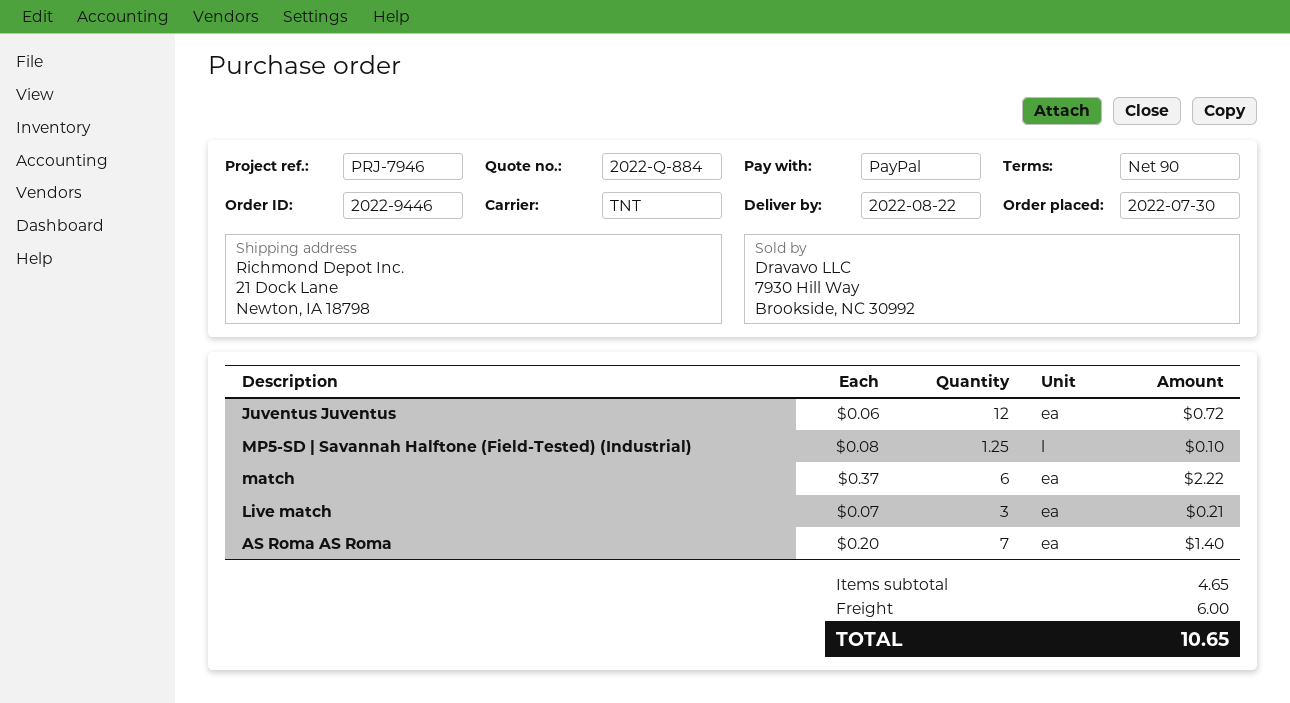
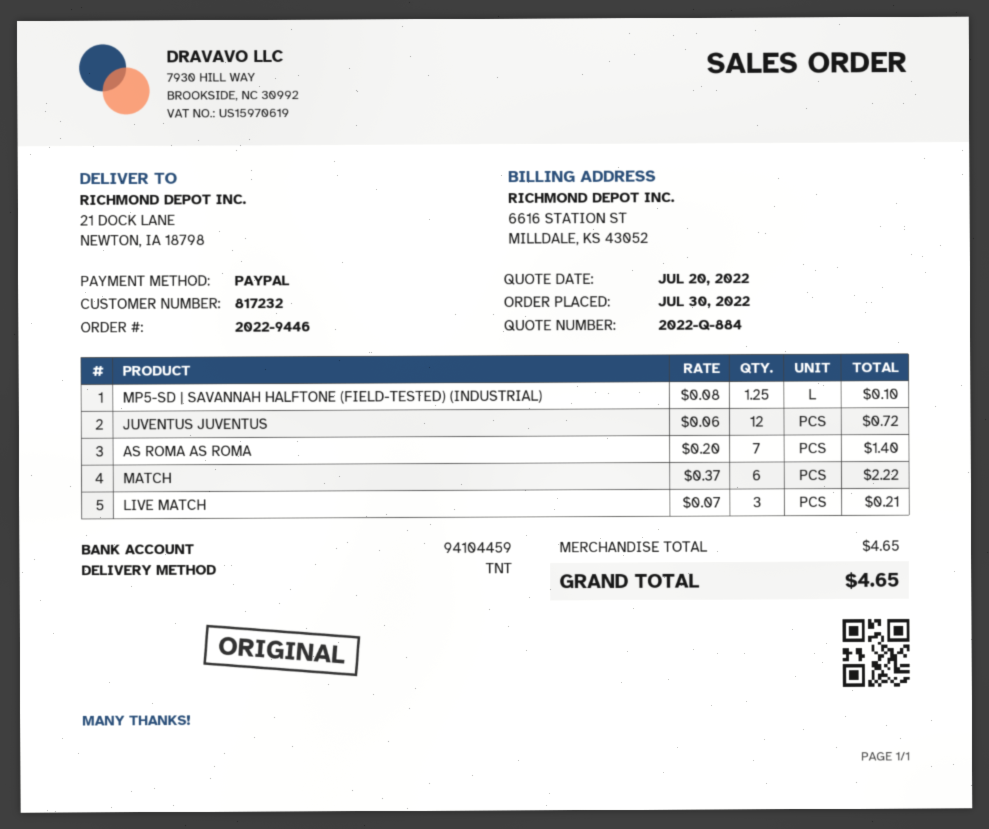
shipping: 6.00 -> none
total: 10.65 -> 4.65

